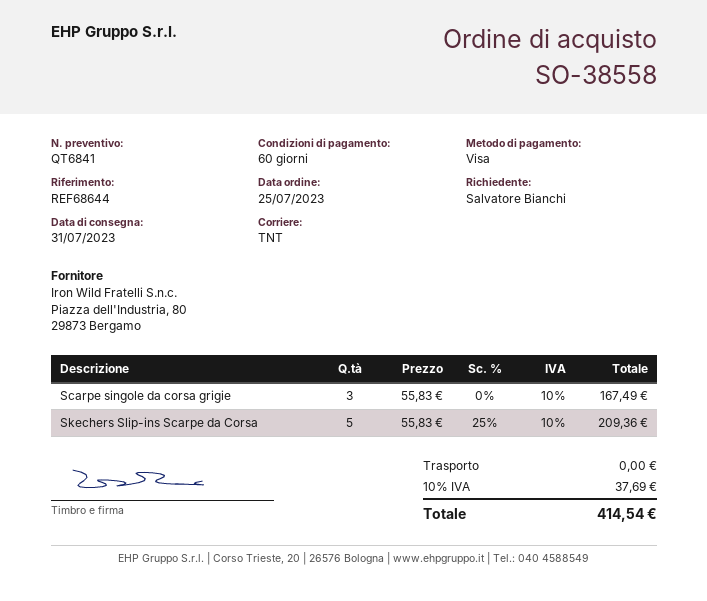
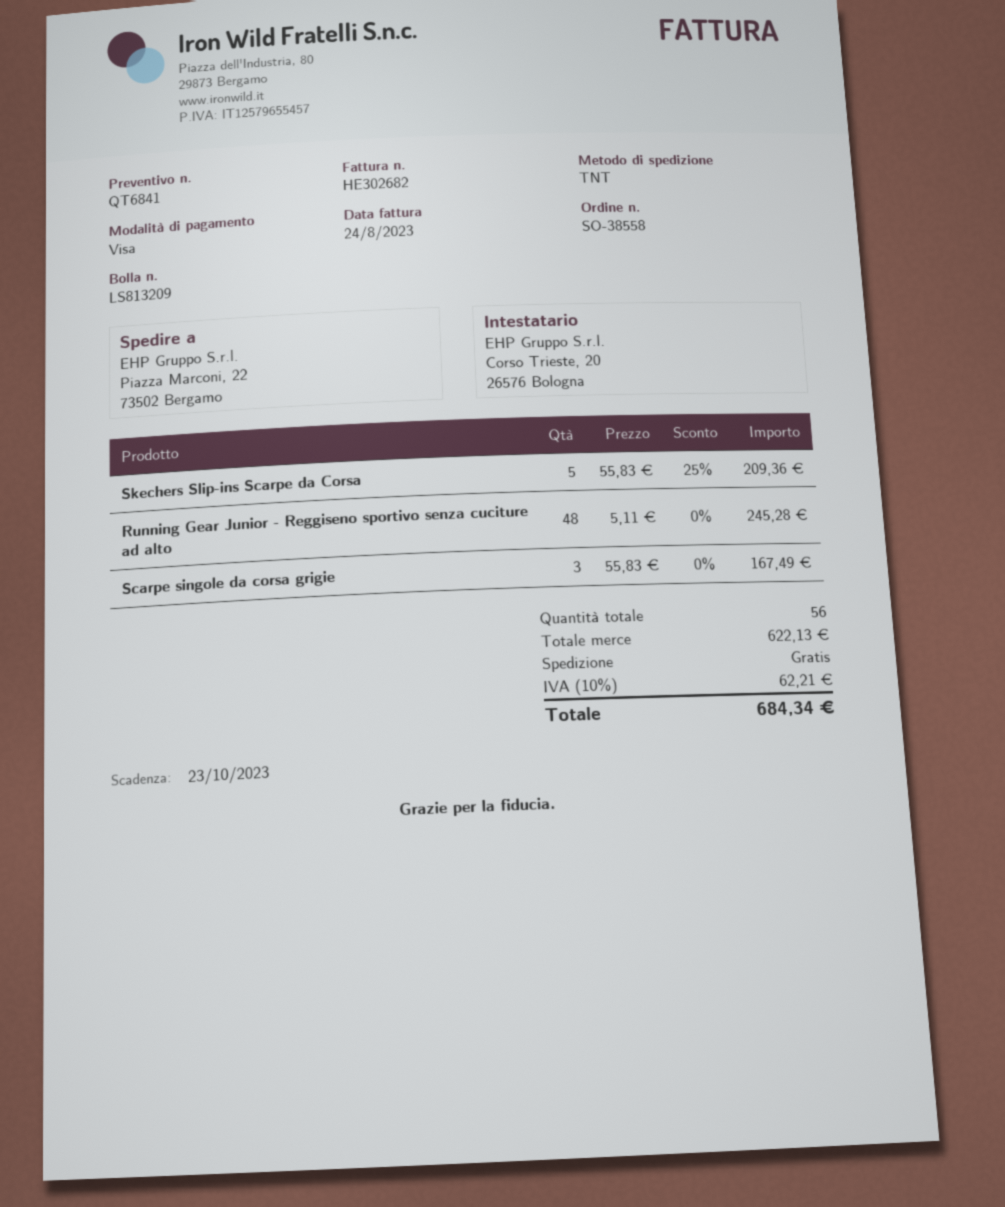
Running Gear Junior - Reggiseno sportivo senza cuciture ad alto: none -> 48 x 5.11 = 245.28
tax: 10% = 37.69 -> 10% = 62.21
total: 414.54 -> 684.34

